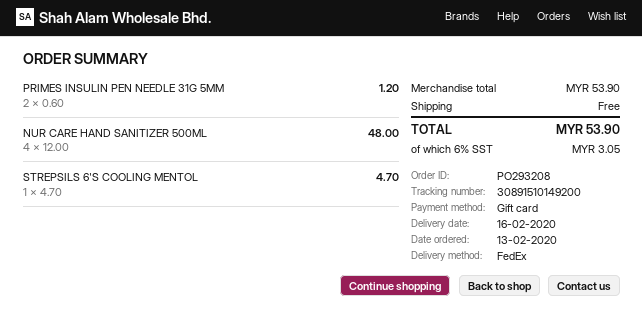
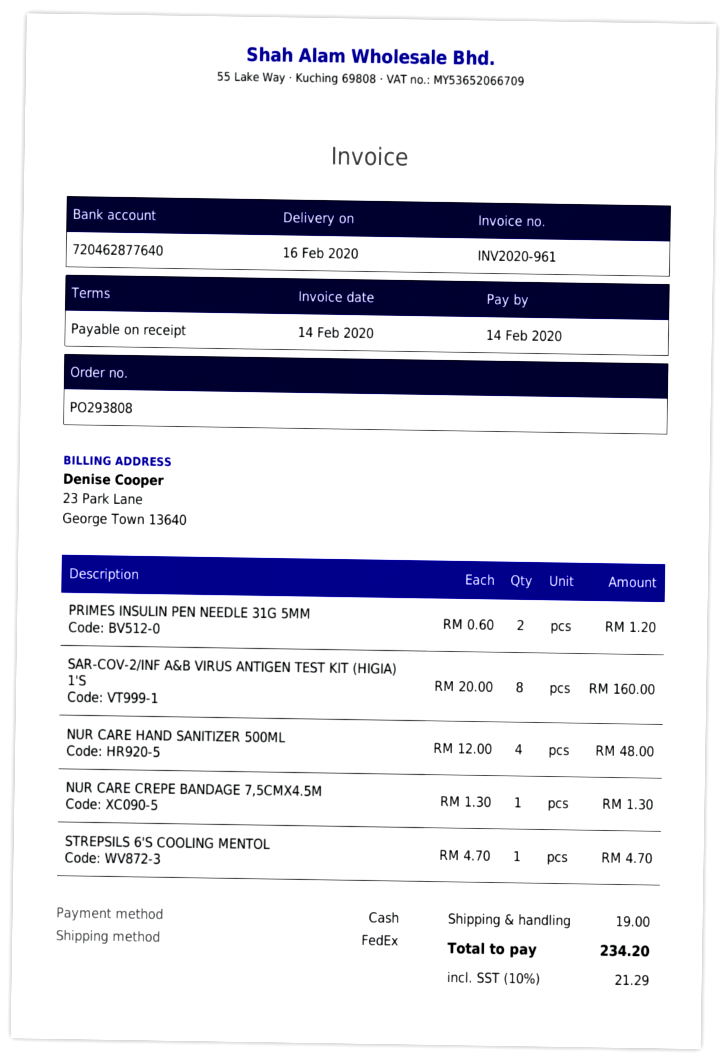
order number: PO293208 -> PO293808
payment method: gift card -> cash
SAR-COV-2/INF A&B VIRUS ANTIGEN TEST KIT (HIGIA) 1'S: none -> 8 x 20.00 = 160.00
NUR CARE CREPE BANDAGE 7,5CMX4.5M: none -> 1 x 1.30 = 1.30
shipping: 0.00 -> 19.00
tax: 6% = 3.05 -> 10% = 21.29
total: 53.90 -> 234.20

